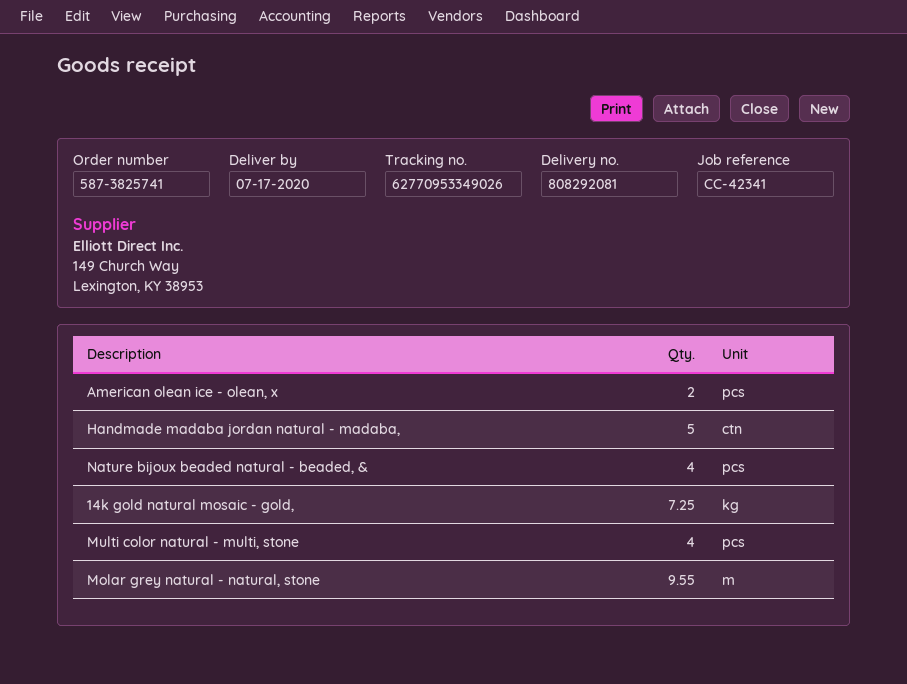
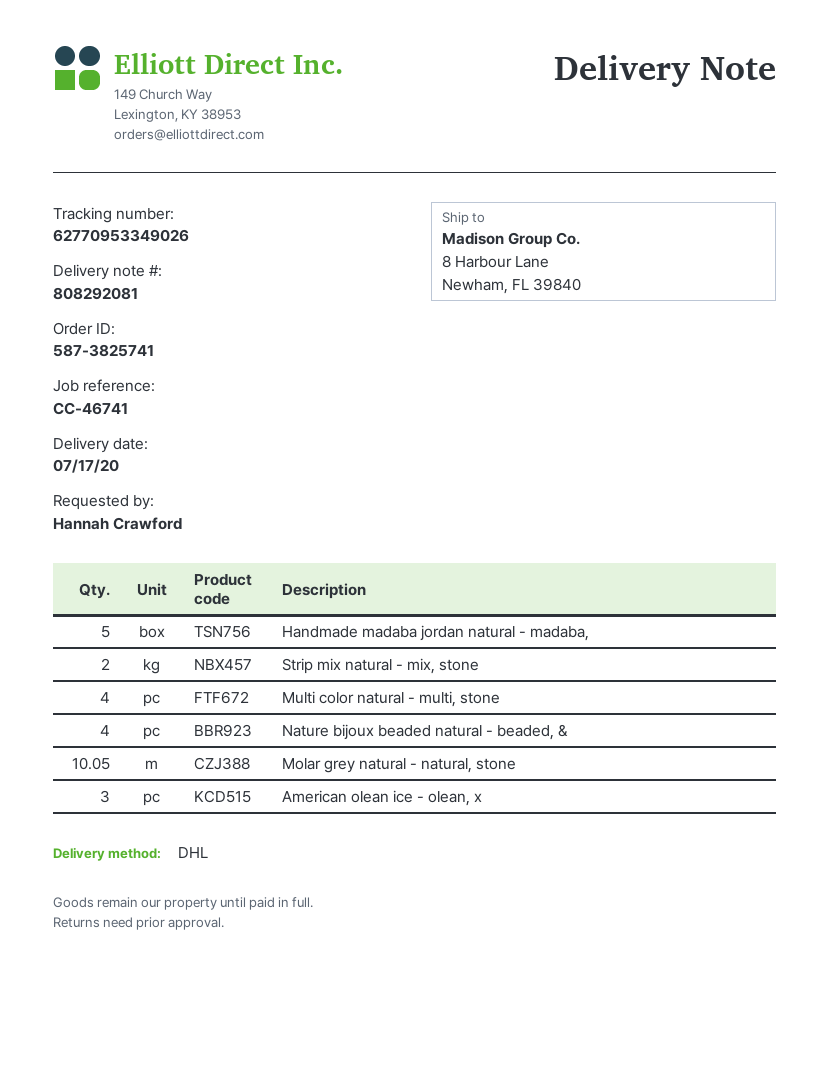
reference: CC-42341 -> CC-46741
American olean ice - olean, x: 2 -> 3
14k gold natural mosaic - gold,: 7.25 -> none
Molar grey natural - natural, stone: 9.55 -> 10.05
Strip mix natural - mix, stone: none -> 2

